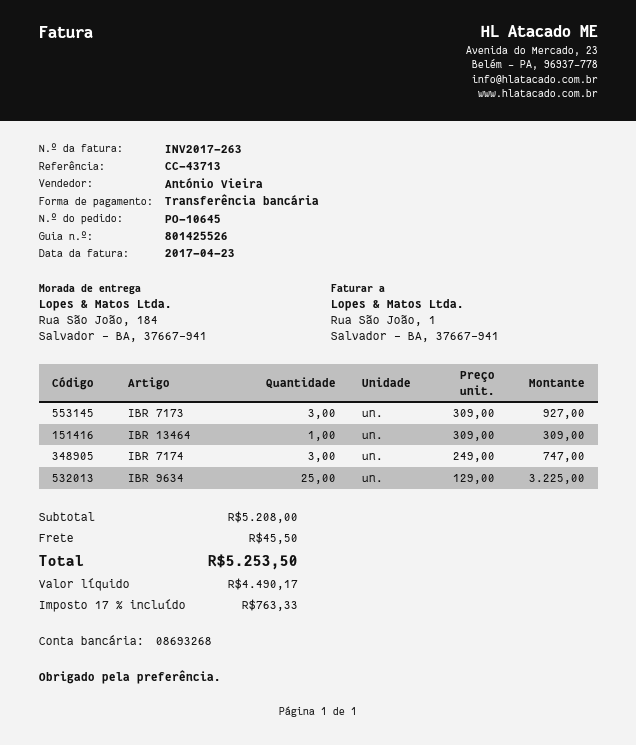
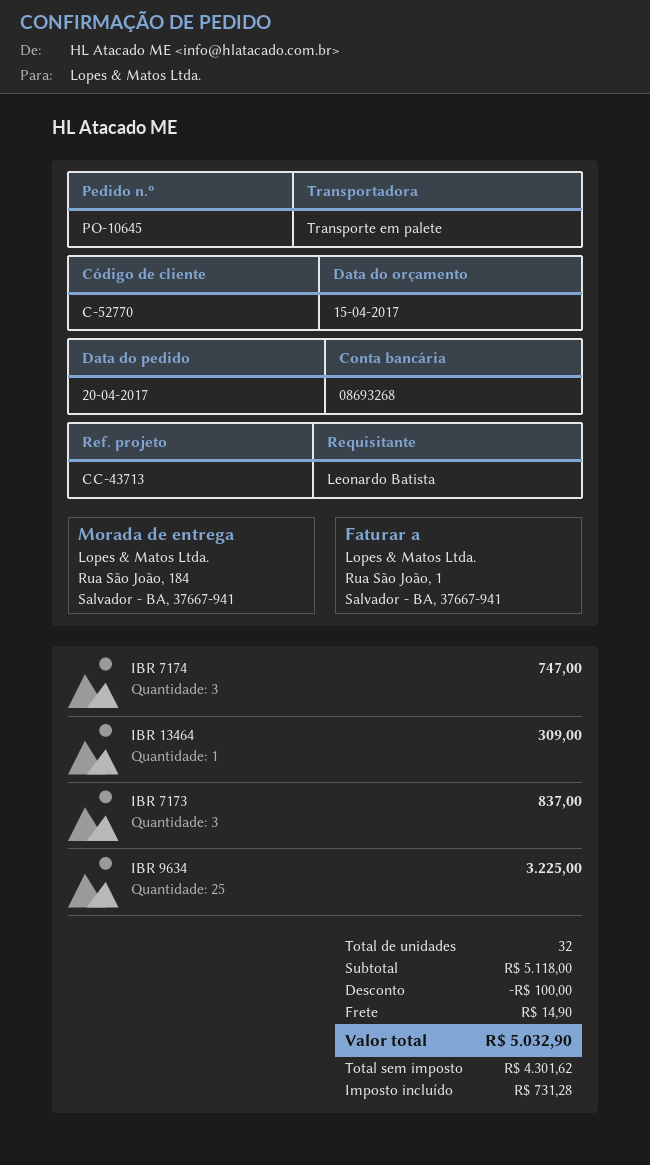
IBR 7173: 3 for 927.00 -> 3 for 837.00
subtotal: 5208.00 -> 5118.00
discount: none -> 100.00
shipping: 45.50 -> 14.90
net: 4490.17 -> 4301.62
tax: 763.33 -> 731.28
total: 5253.50 -> 5032.90

